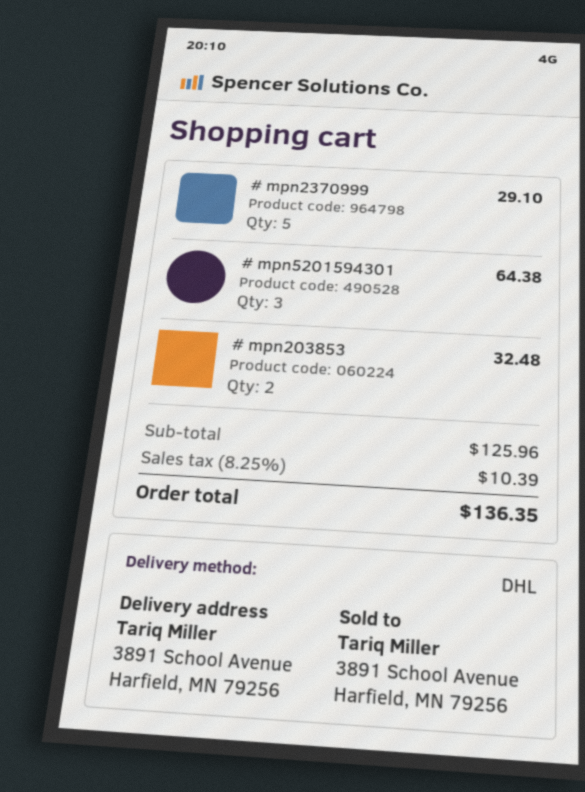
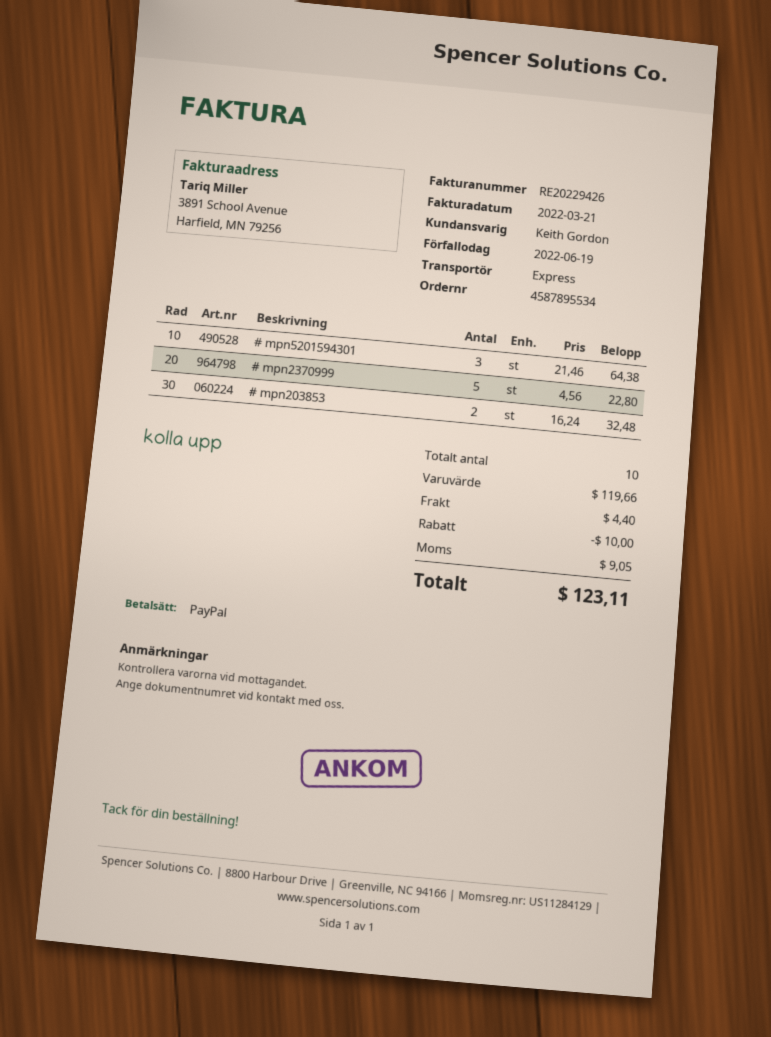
shipping method: DHL -> express
# mpn2370999: 5 for 29.10 -> 5 for 22.80
subtotal: 125.96 -> 119.66
discount: none -> 10.00
shipping: none -> 4.40
tax: 10.39 -> 9.05
total: 136.35 -> 123.11

